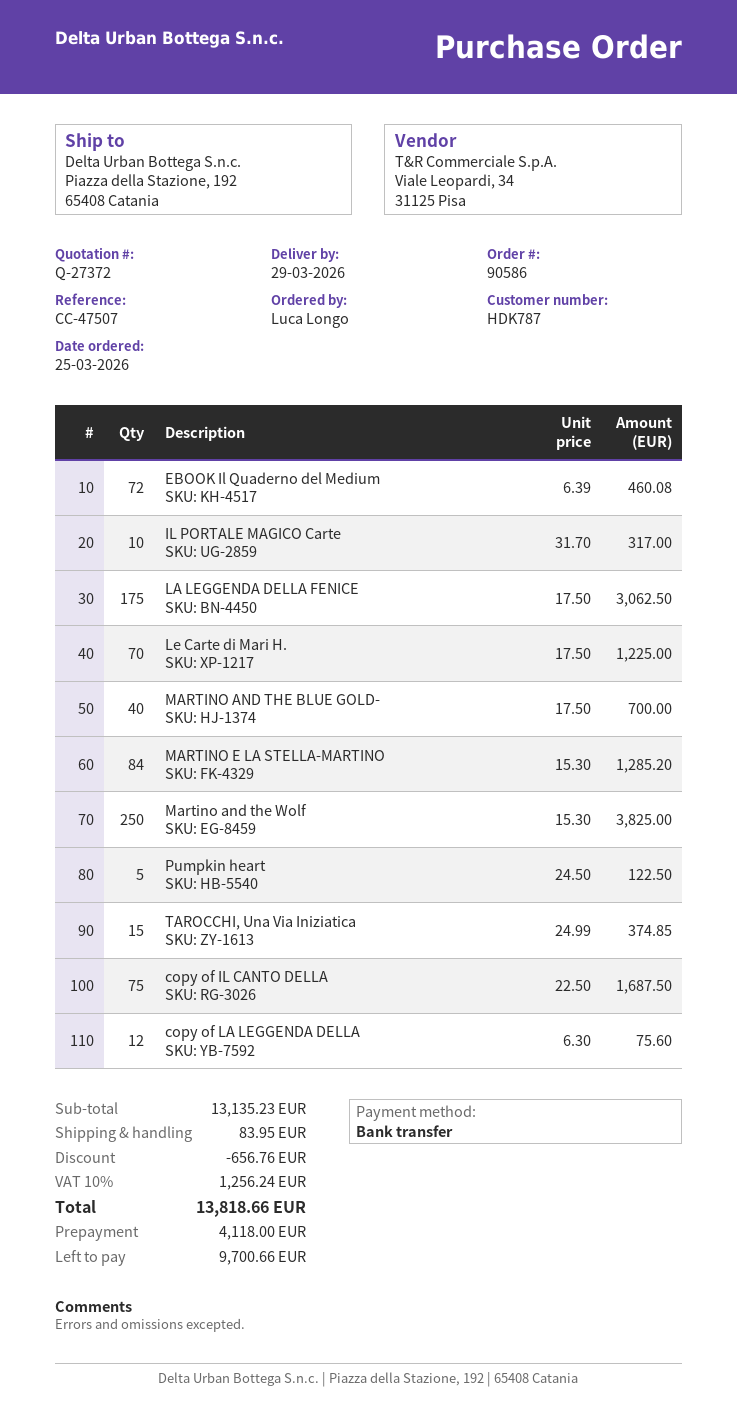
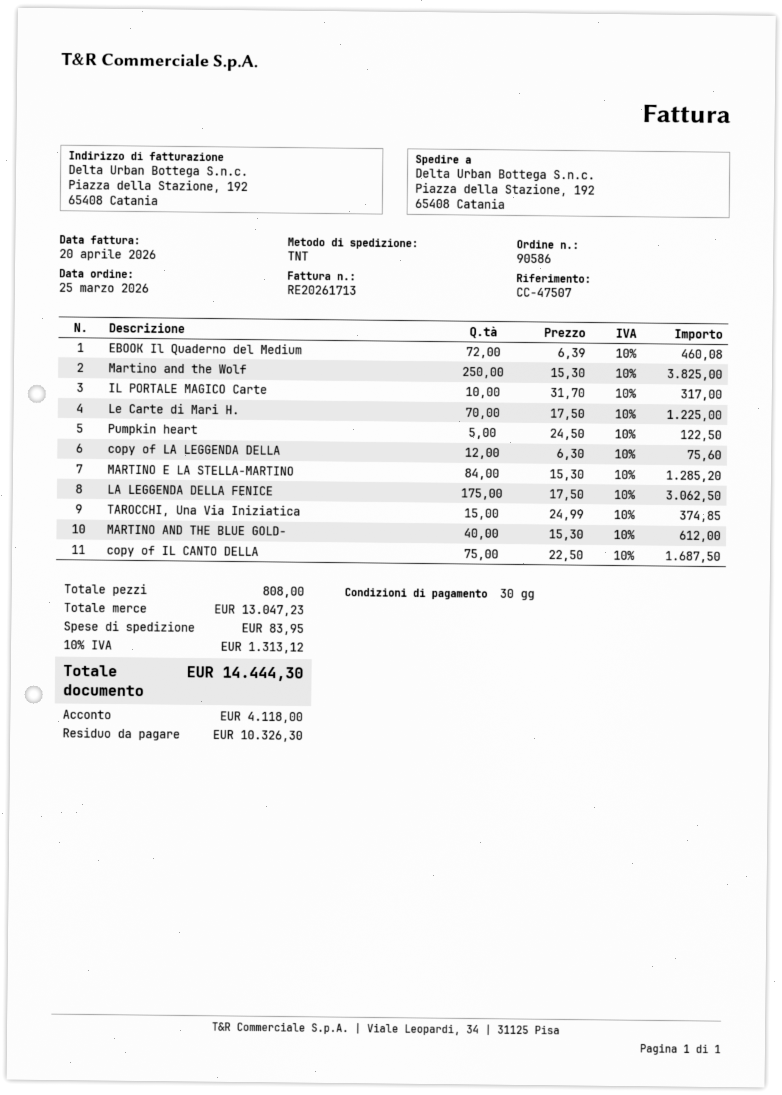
MARTINO AND THE BLUE GOLD-: 40 x 17.50 = 700.00 -> 40 x 15.30 = 612.00
subtotal: 13135.23 -> 13047.23
discount: 656.76 -> none
tax: 10% = 1256.24 -> 10% = 1313.12
total: 13818.66 -> 14444.30
balance: 9700.66 -> 10326.30

